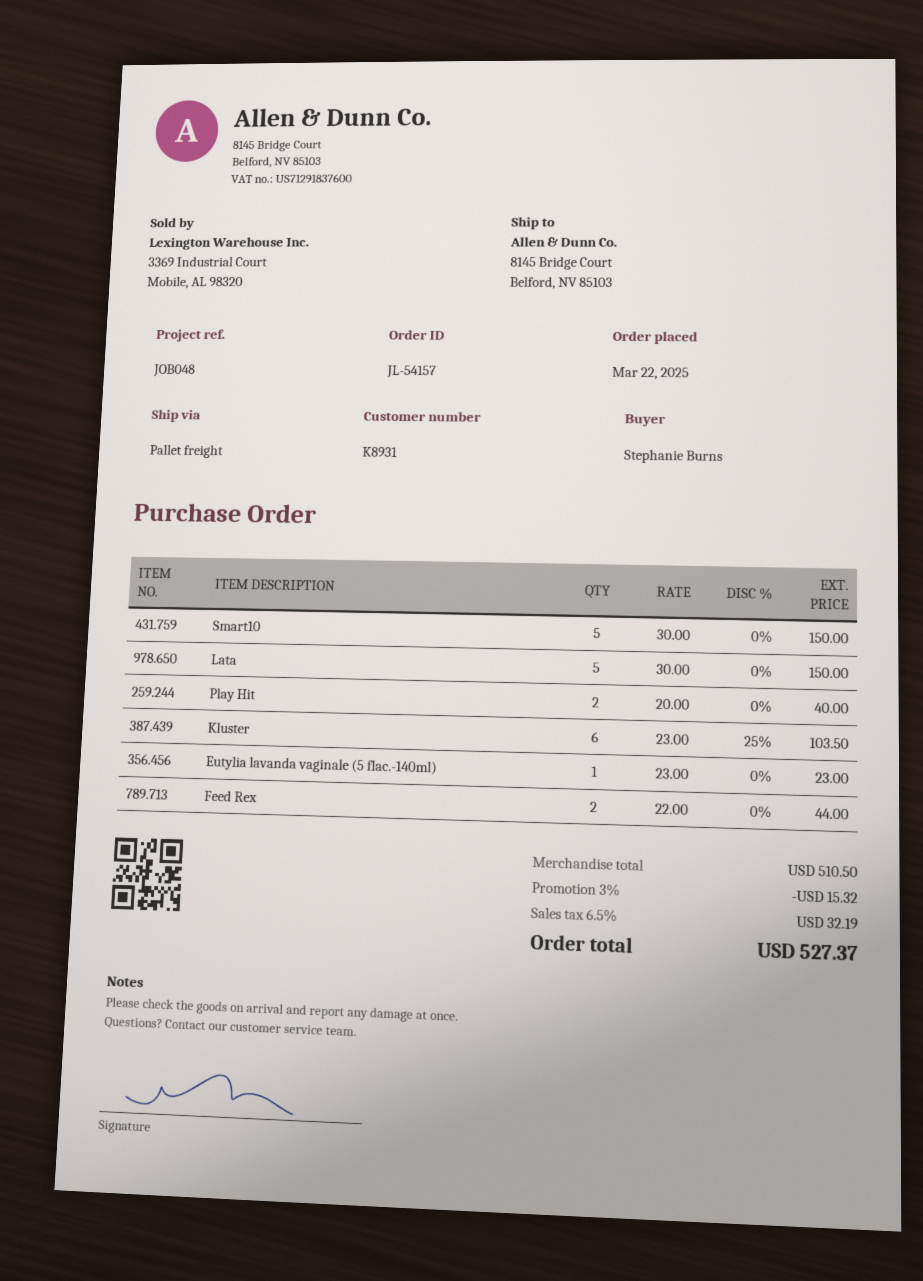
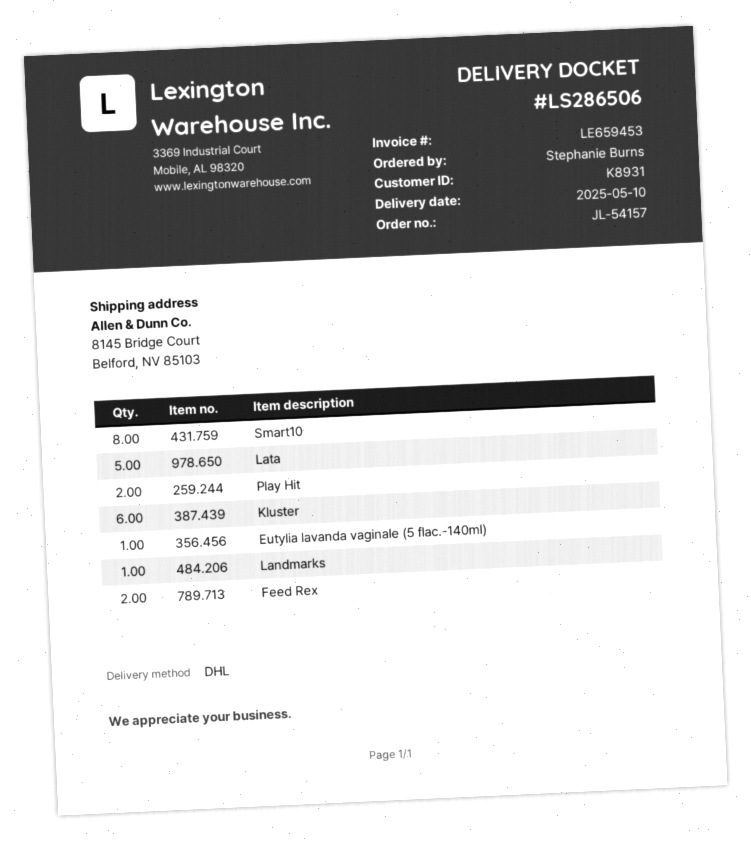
shipping method: pallet freight -> DHL
Smart10: 5 -> 8
Landmarks: none -> 1

